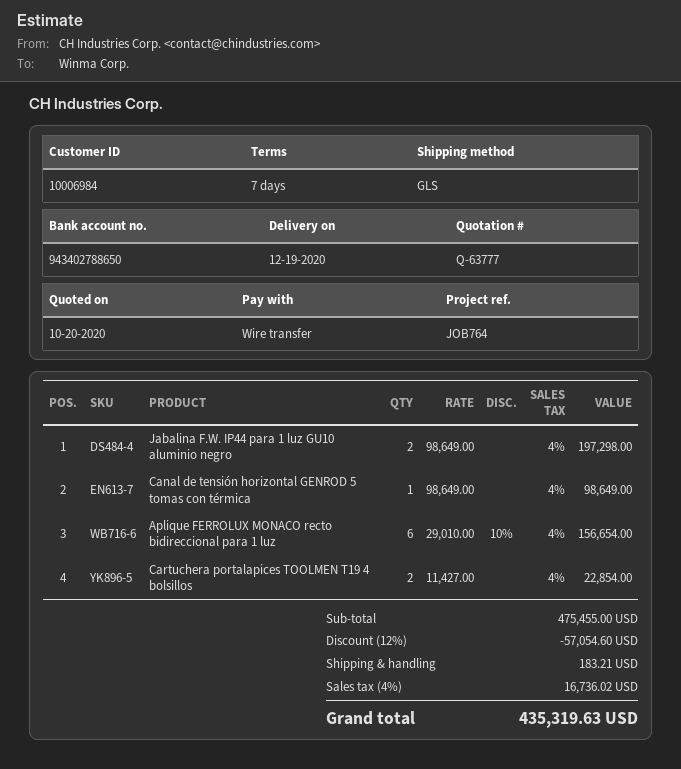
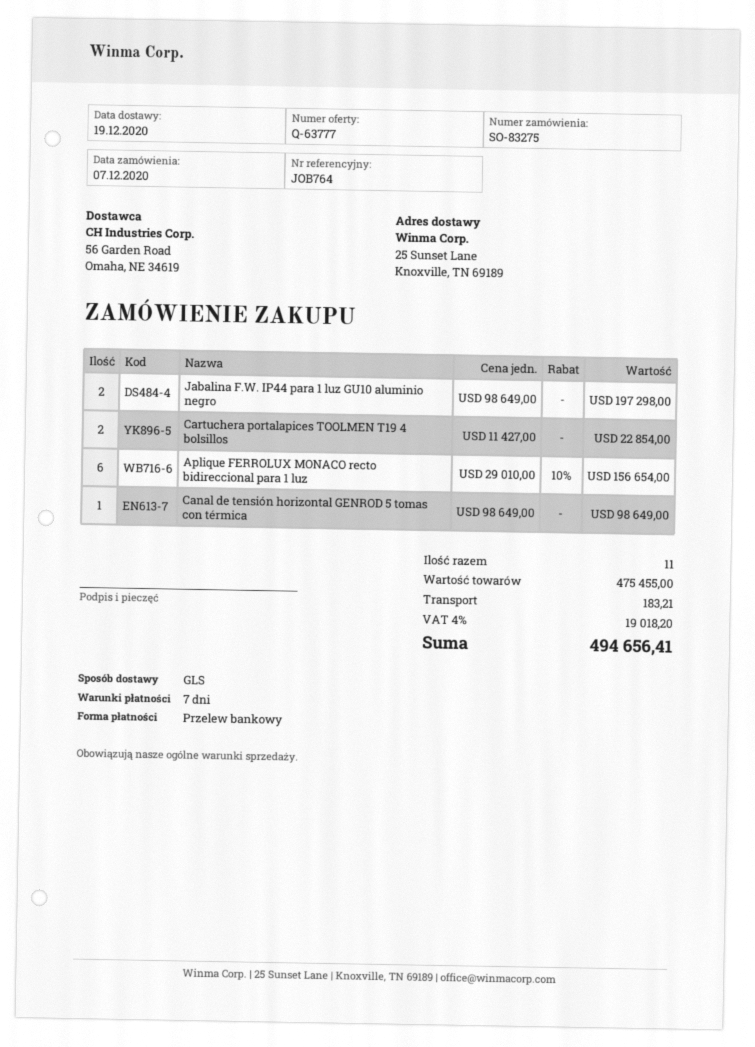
discount: 12% = 57054.60 -> none
tax: 4% = 16736.02 -> 4% = 19018.20
total: 435319.63 -> 494656.41

